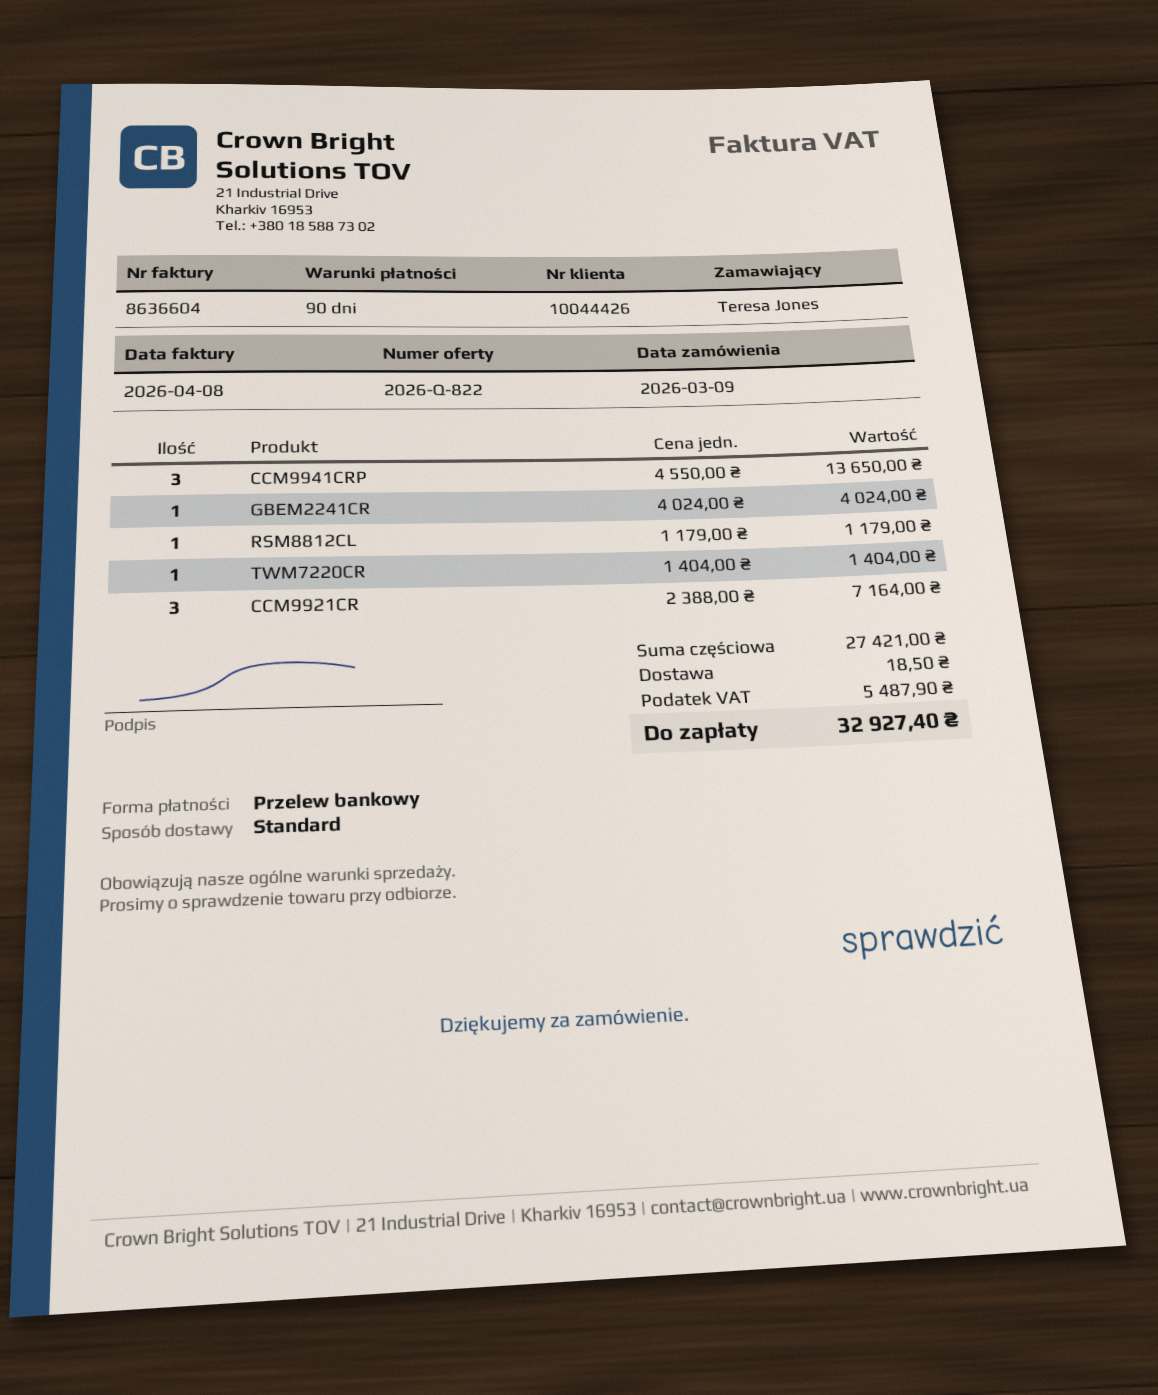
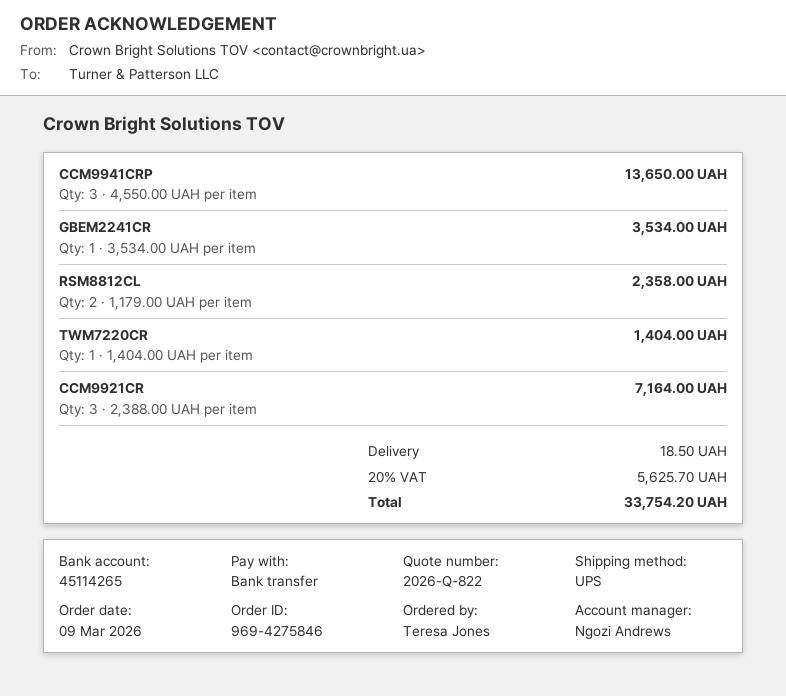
shipping method: standard -> UPS
GBEM2241CR: 1 x 4024.00 = 4024.00 -> 1 x 3534.00 = 3534.00
RSM8812CL: 1 x 1179.00 = 1179.00 -> 2 x 1179.00 = 2358.00
tax: 5487.90 -> 5625.70
total: 32927.40 -> 33754.20

